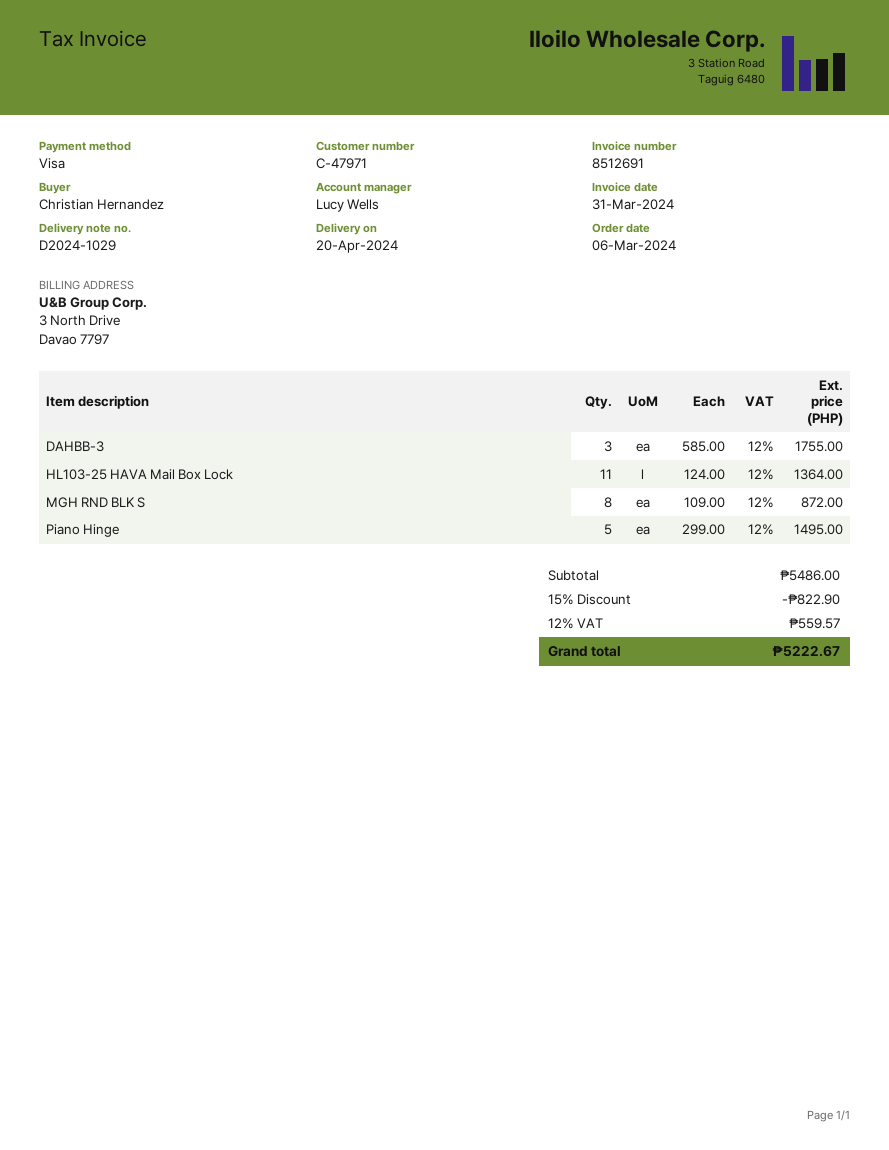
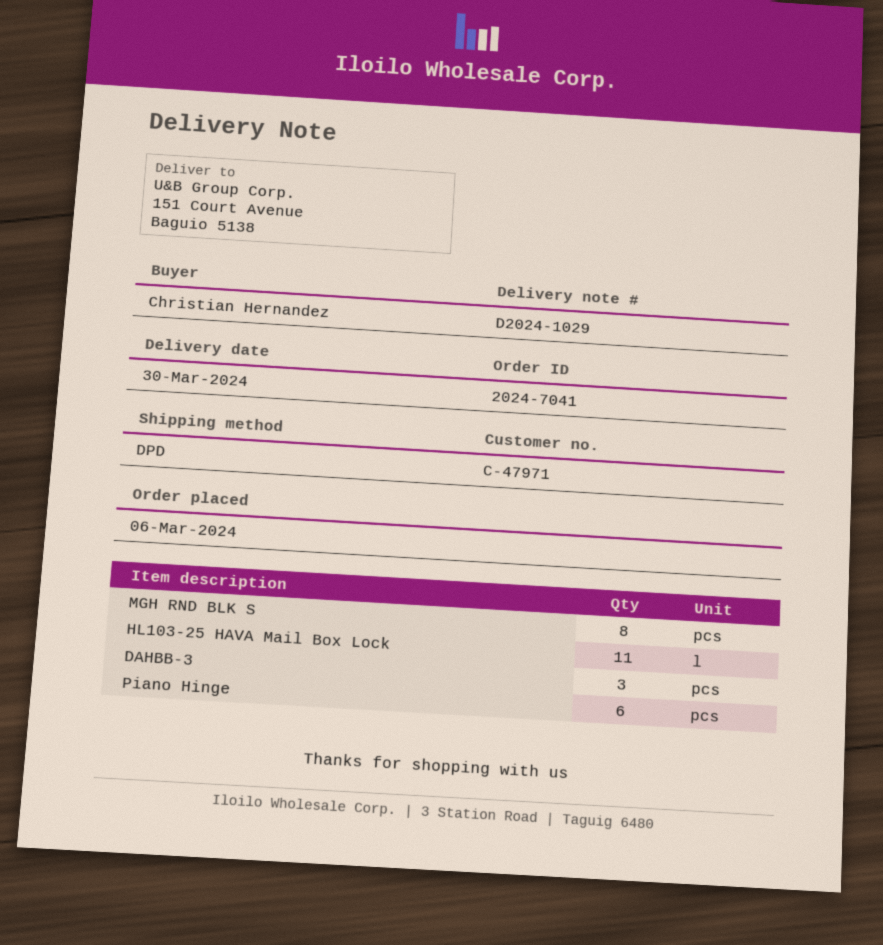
delivery date: 2024-04-20 -> 2024-03-30
Piano Hinge: 5 -> 6

